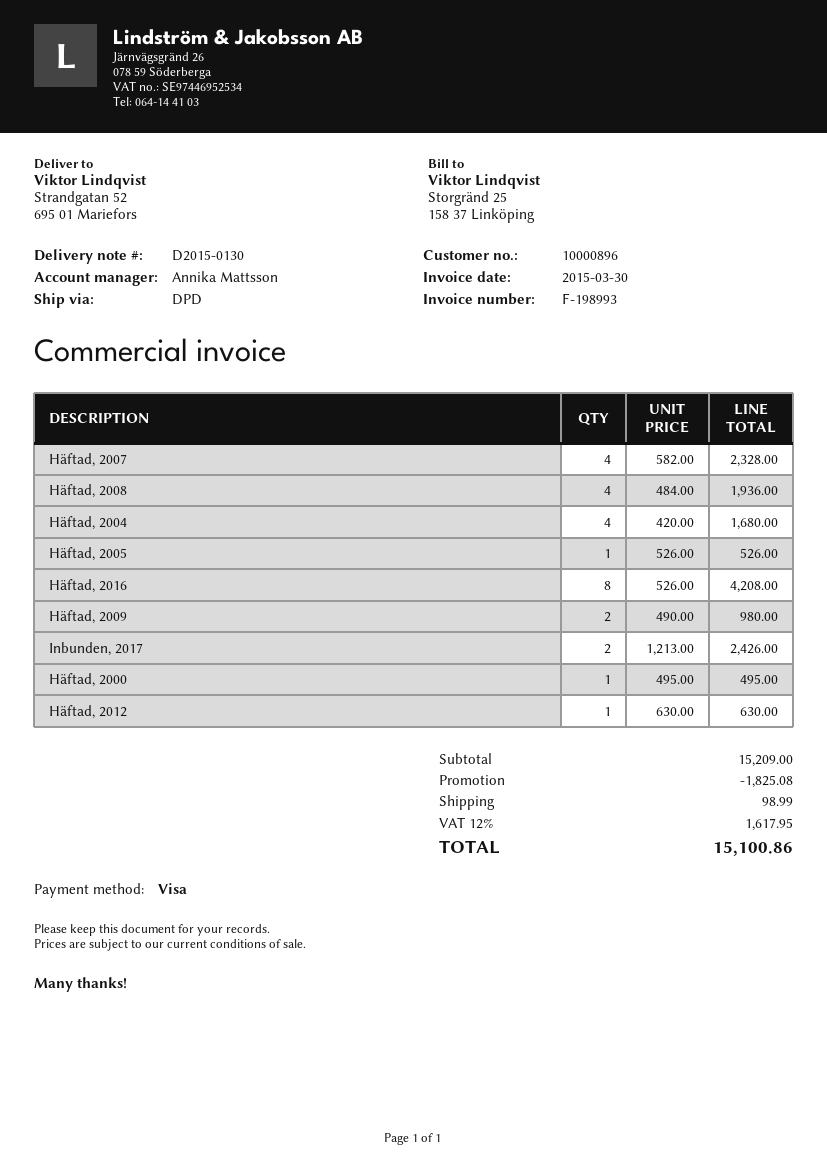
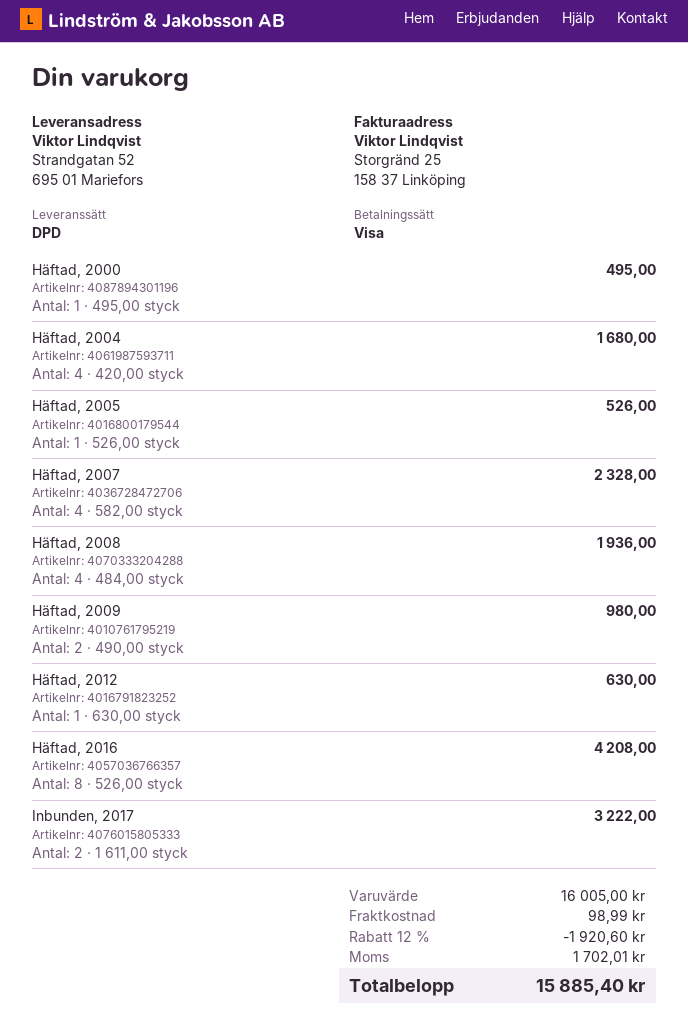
Inbunden, 2017: 2 x 1213.00 = 2426.00 -> 2 x 1611.00 = 3222.00
subtotal: 15209.00 -> 16005.00
discount: 1825.08 -> 1920.60
tax: 1617.95 -> 1702.01
total: 15100.86 -> 15885.40

